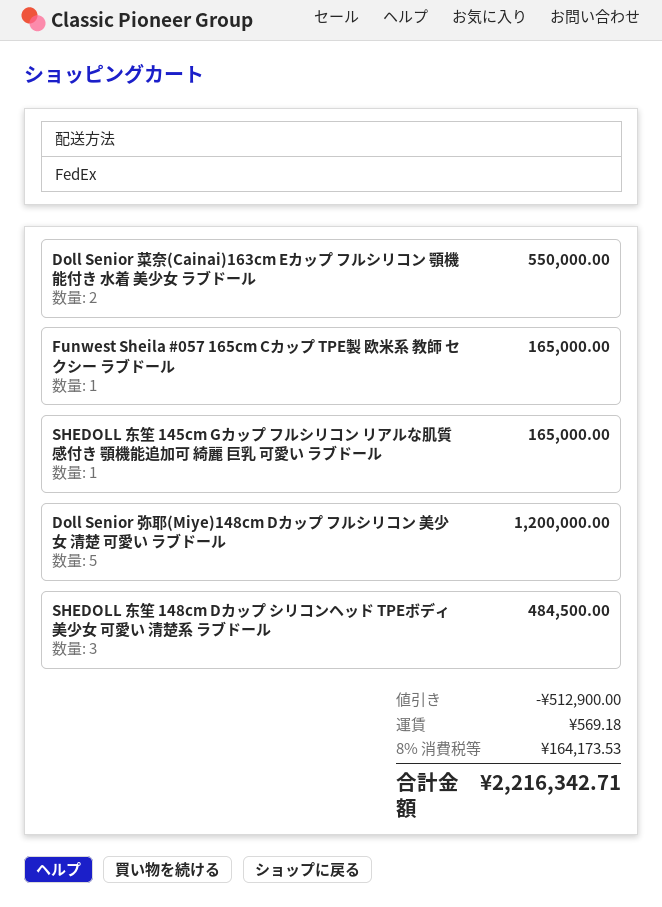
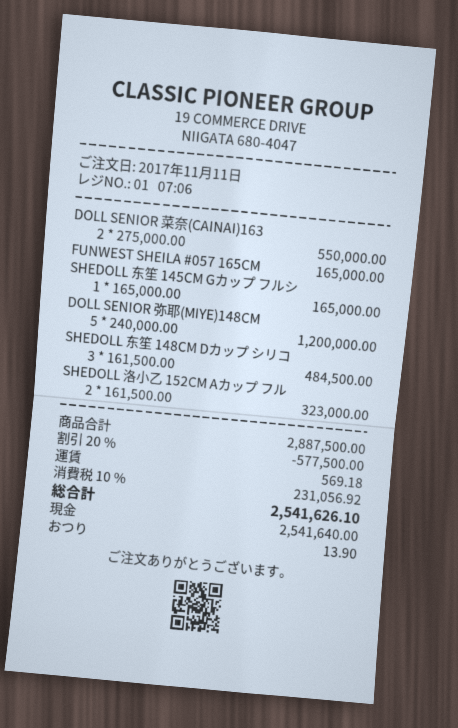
SHEDOLL 洛小乙 152CM Aカップ フル: none -> 2 for 323000.00
discount: 512900.00 -> 577500.00
tax: 8% = 164173.53 -> 10% = 231056.92
total: 2216342.71 -> 2541626.10

